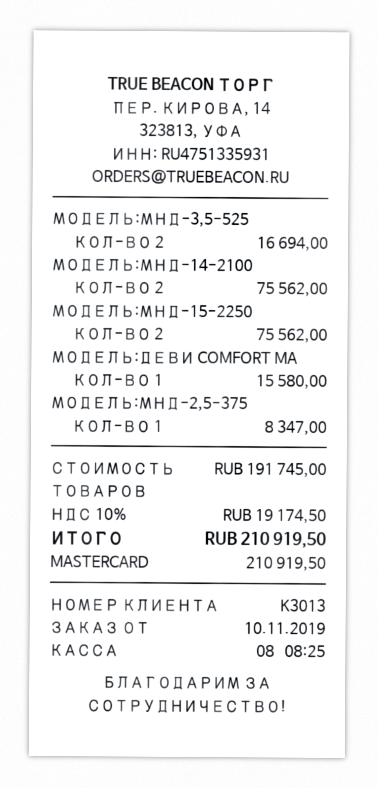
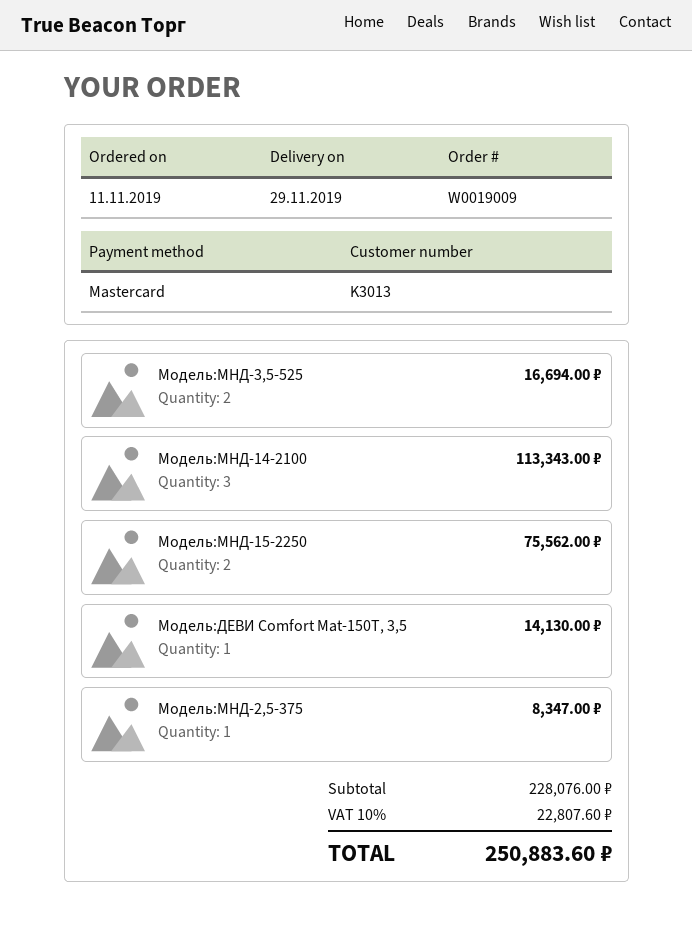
order date: 2019-11-10 -> 2019-11-11
МОДЕЛЬ:МНД-14-2100: 2 for 75562.00 -> 3 for 113343.00
МОДЕЛЬ:ДЕВИ COMFORT MA: 1 for 15580.00 -> 1 for 14130.00
subtotal: 191745.00 -> 228076.00
tax: 10% = 19174.50 -> 10% = 22807.60
total: 210919.50 -> 250883.60

